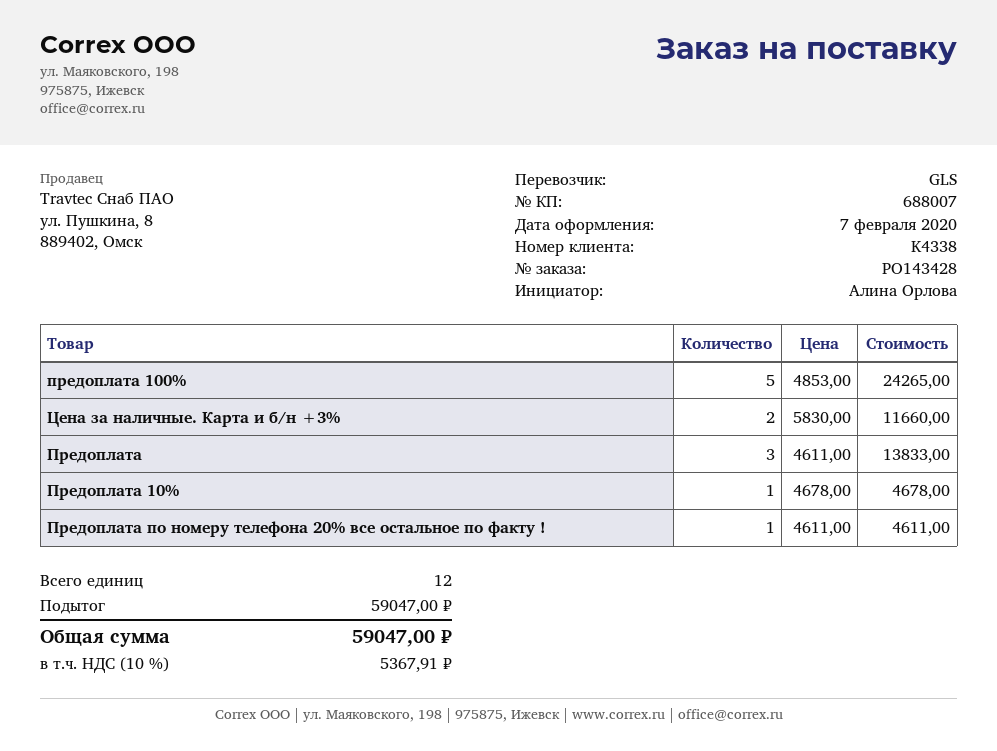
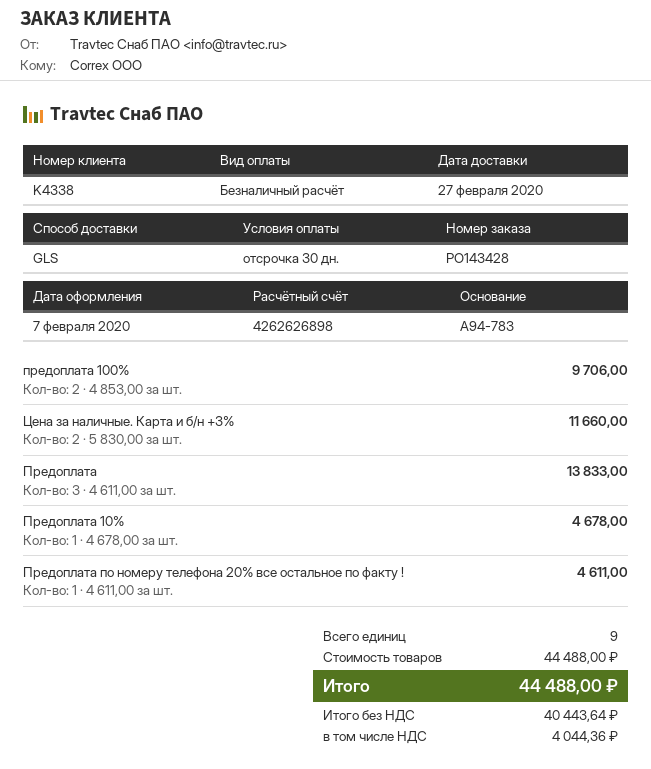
предоплата 100%: 5 x 4853.00 = 24265.00 -> 2 x 4853.00 = 9706.00
total quantity: 12 -> 9
subtotal: 59047.00 -> 44488.00
tax: 5367.91 -> 4044.36
total: 59047.00 -> 44488.00

